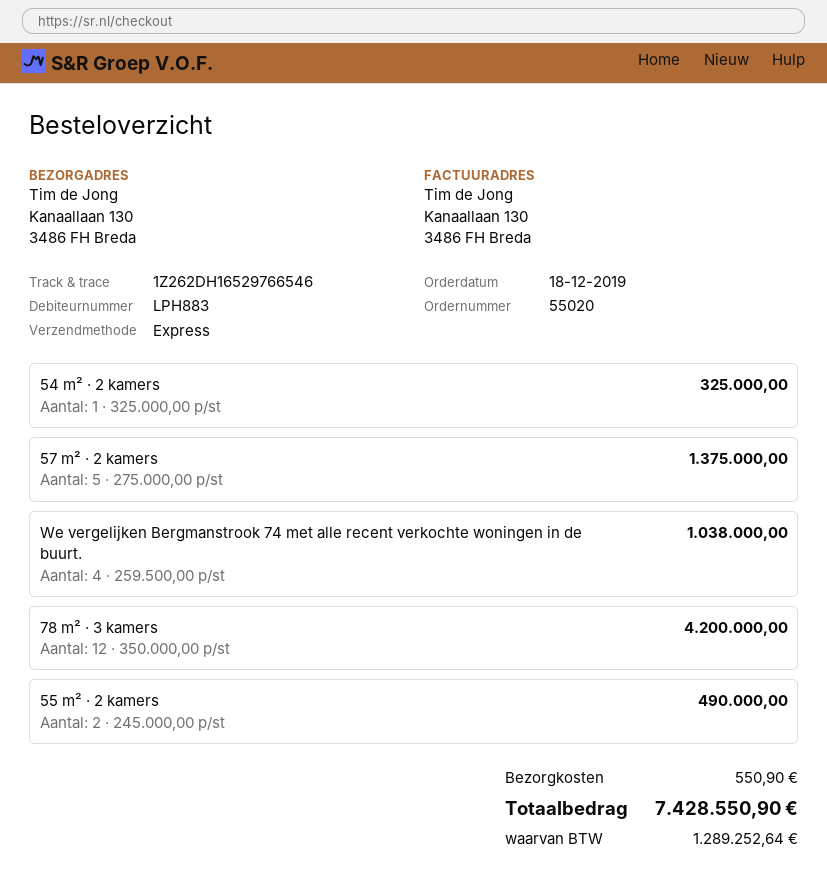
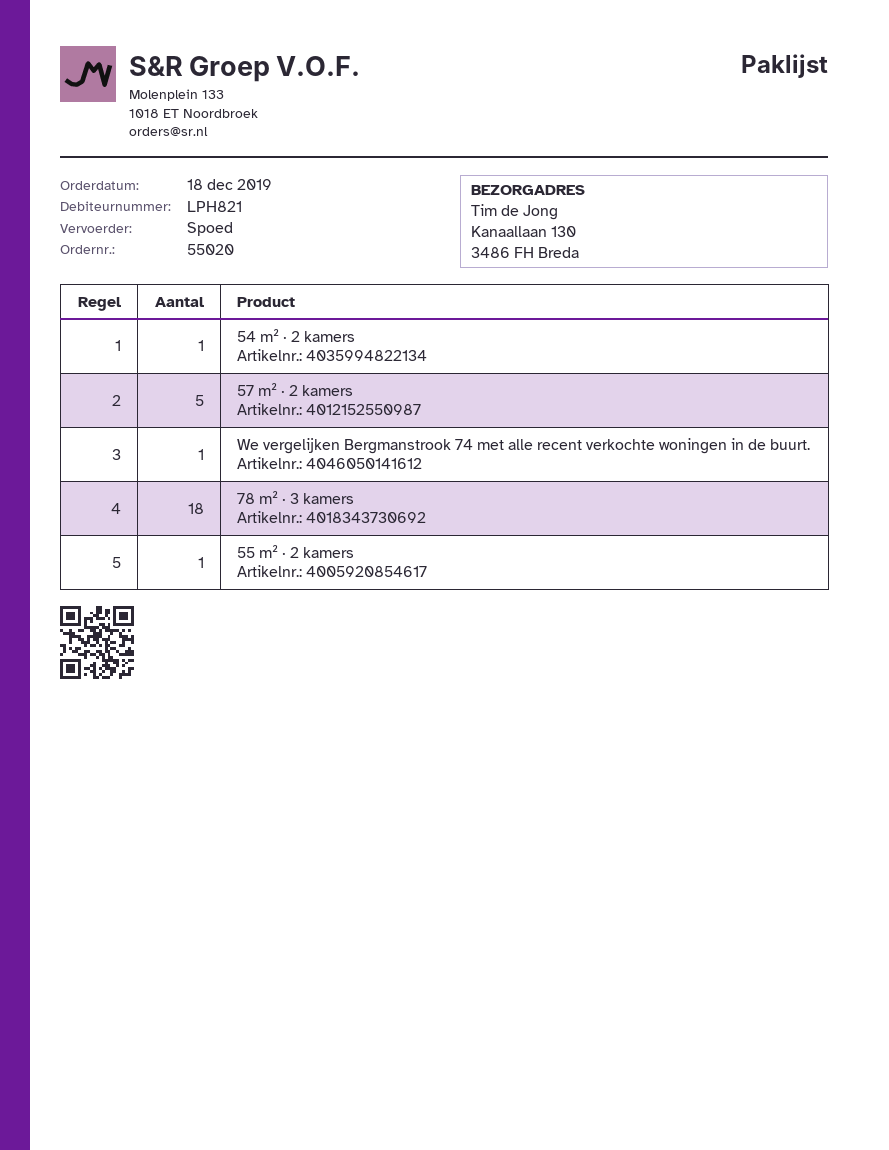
customer number: LPH883 -> LPH821
We vergelijken Bergmanstrook 74 met alle recent verkochte woningen in de buurt.: 4 -> 1
78 m² · 3 kamers: 12 -> 18
55 m² · 2 kamers: 2 -> 1

